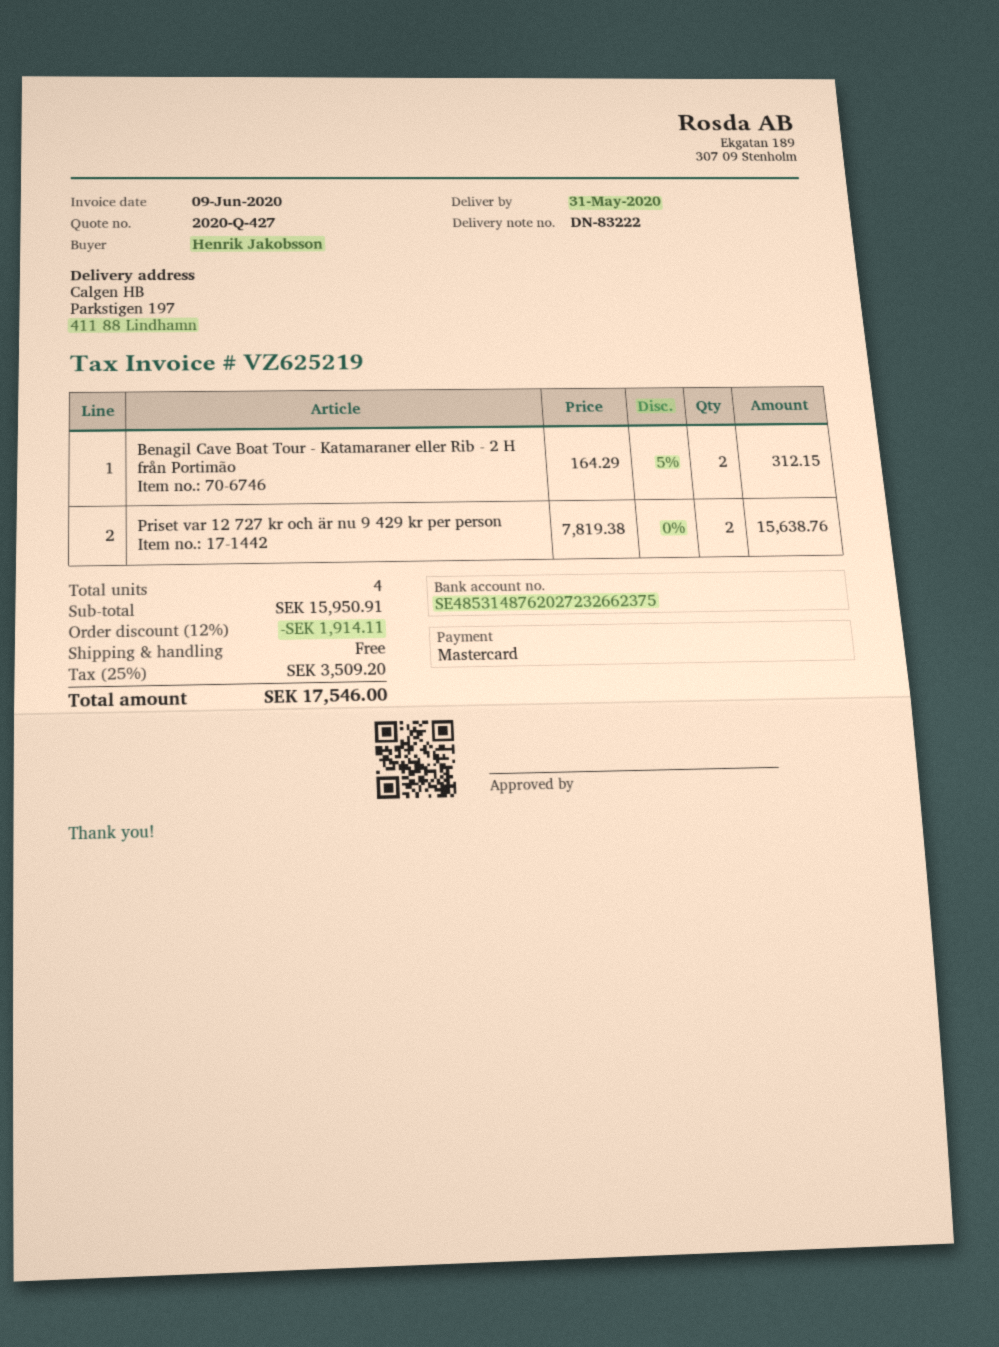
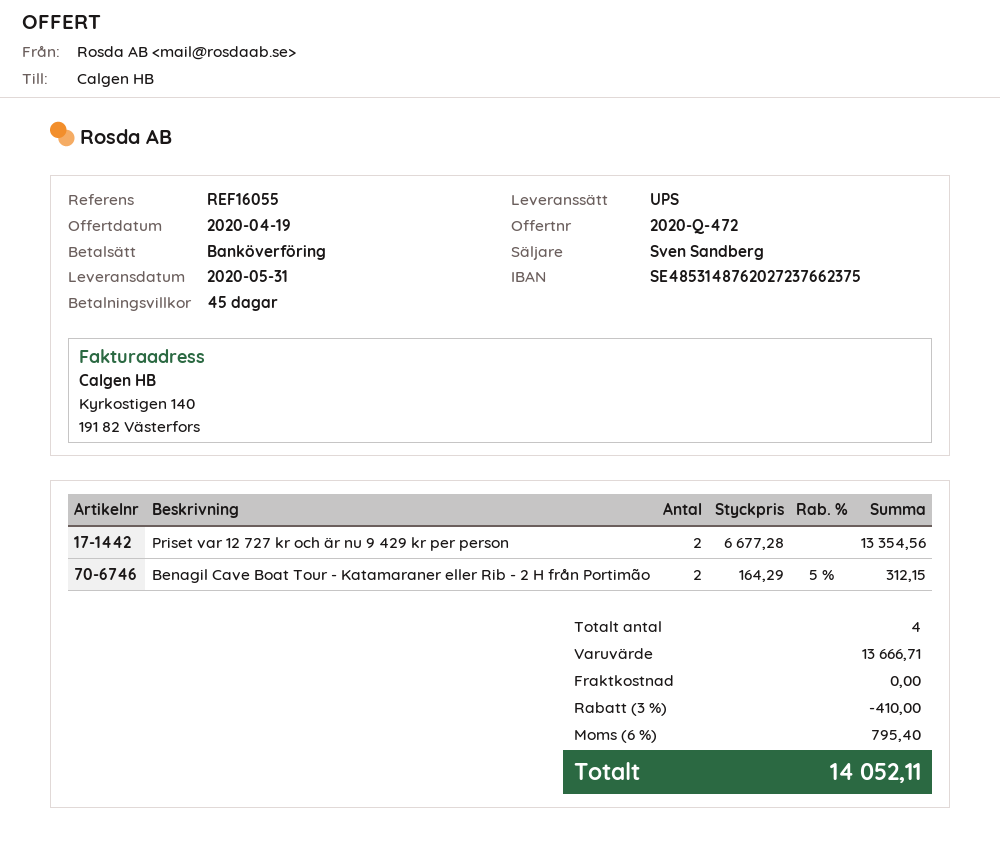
quote number: 2020-Q-427 -> 2020-Q-472
payment method: Mastercard -> bank transfer
bank account: SE4853148762027232662375 -> SE4853148762027237662375
Priset var 12 727 kr och är nu 9 429 kr per person: 2 x 7819.38 = 15638.76 -> 2 x 6677.28 = 13354.56
subtotal: 15950.91 -> 13666.71
discount: 12% = 1914.11 -> 3% = 410.00
tax: 25% = 3509.20 -> 6% = 795.40
total: 17546.00 -> 14052.11

